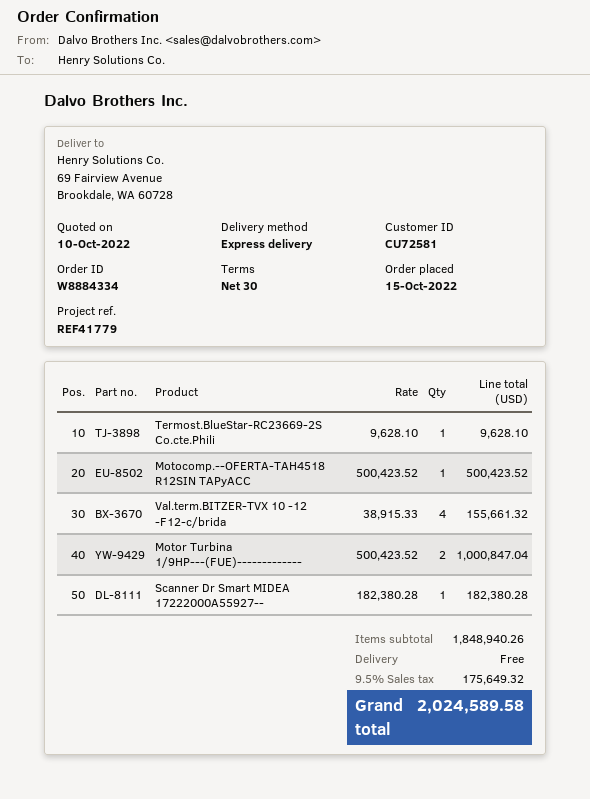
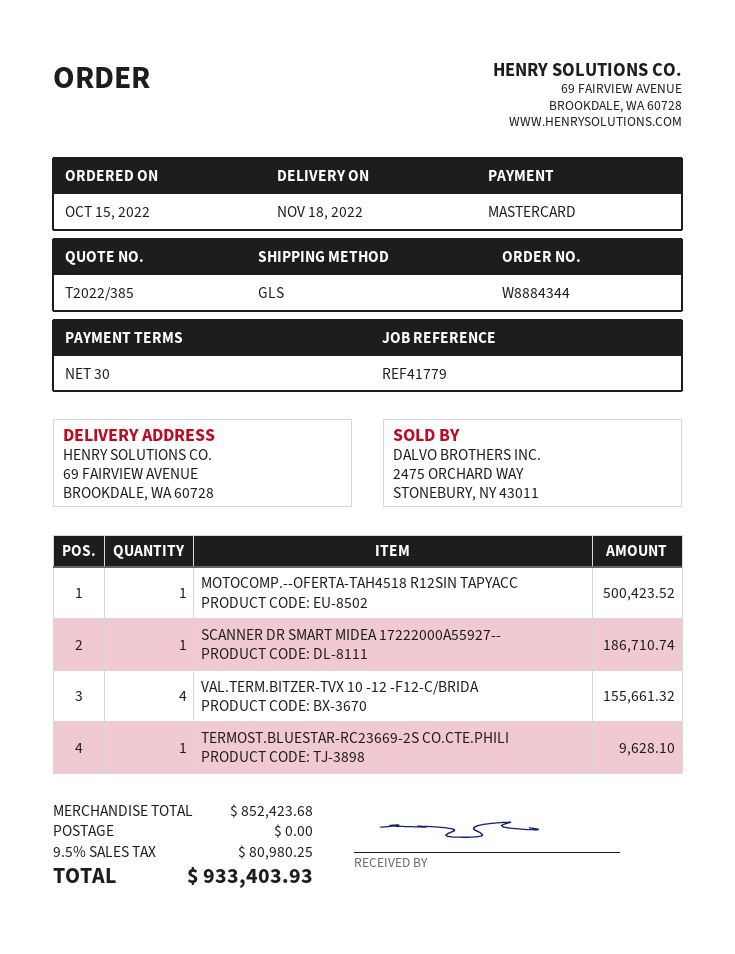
order number: W8884334 -> W8884344
shipping method: express -> GLS
Motor Turbina 1/9HP---(FUE)-------------: 2 for 1000847.04 -> none
Scanner Dr Smart MIDEA 17222000A55927--: 1 for 182380.28 -> 1 for 186710.74
subtotal: 1848940.26 -> 852423.68
tax: 9.5% = 175649.32 -> 9.5% = 80980.25
total: 2024589.58 -> 933403.93

